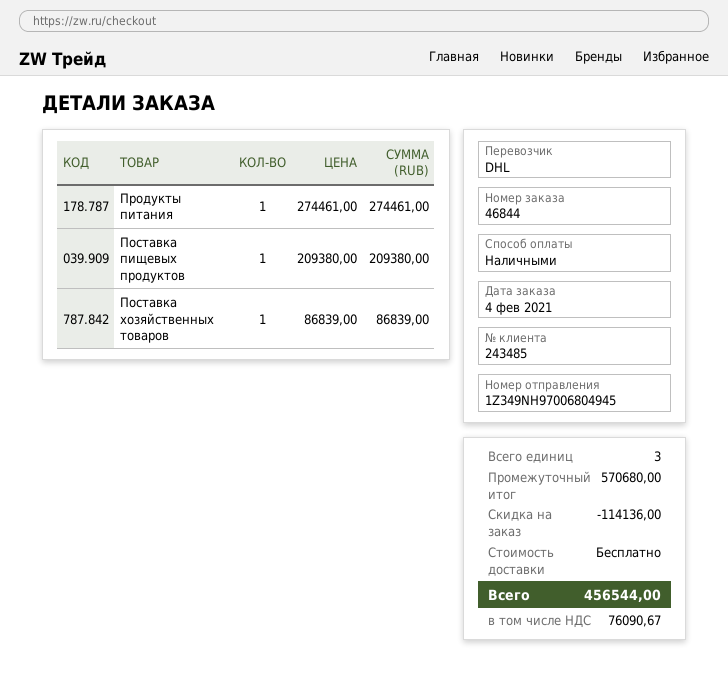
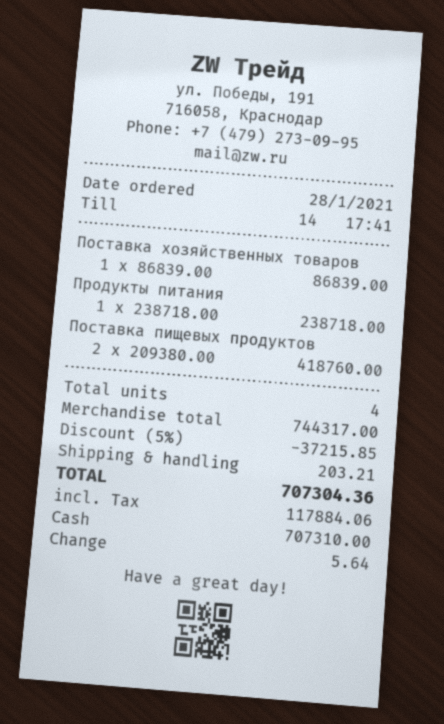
order date: 2021-02-04 -> 2021-01-28
Продукты питания: 1 x 274461.00 = 274461.00 -> 1 x 238718.00 = 238718.00
Поставка пищевых продуктов: 1 x 209380.00 = 209380.00 -> 2 x 209380.00 = 418760.00
total quantity: 3 -> 4
subtotal: 570680.00 -> 744317.00
discount: 114136.00 -> 37215.85
shipping: 0.00 -> 203.21
tax: 76090.67 -> 117884.06
total: 456544.00 -> 707304.36

